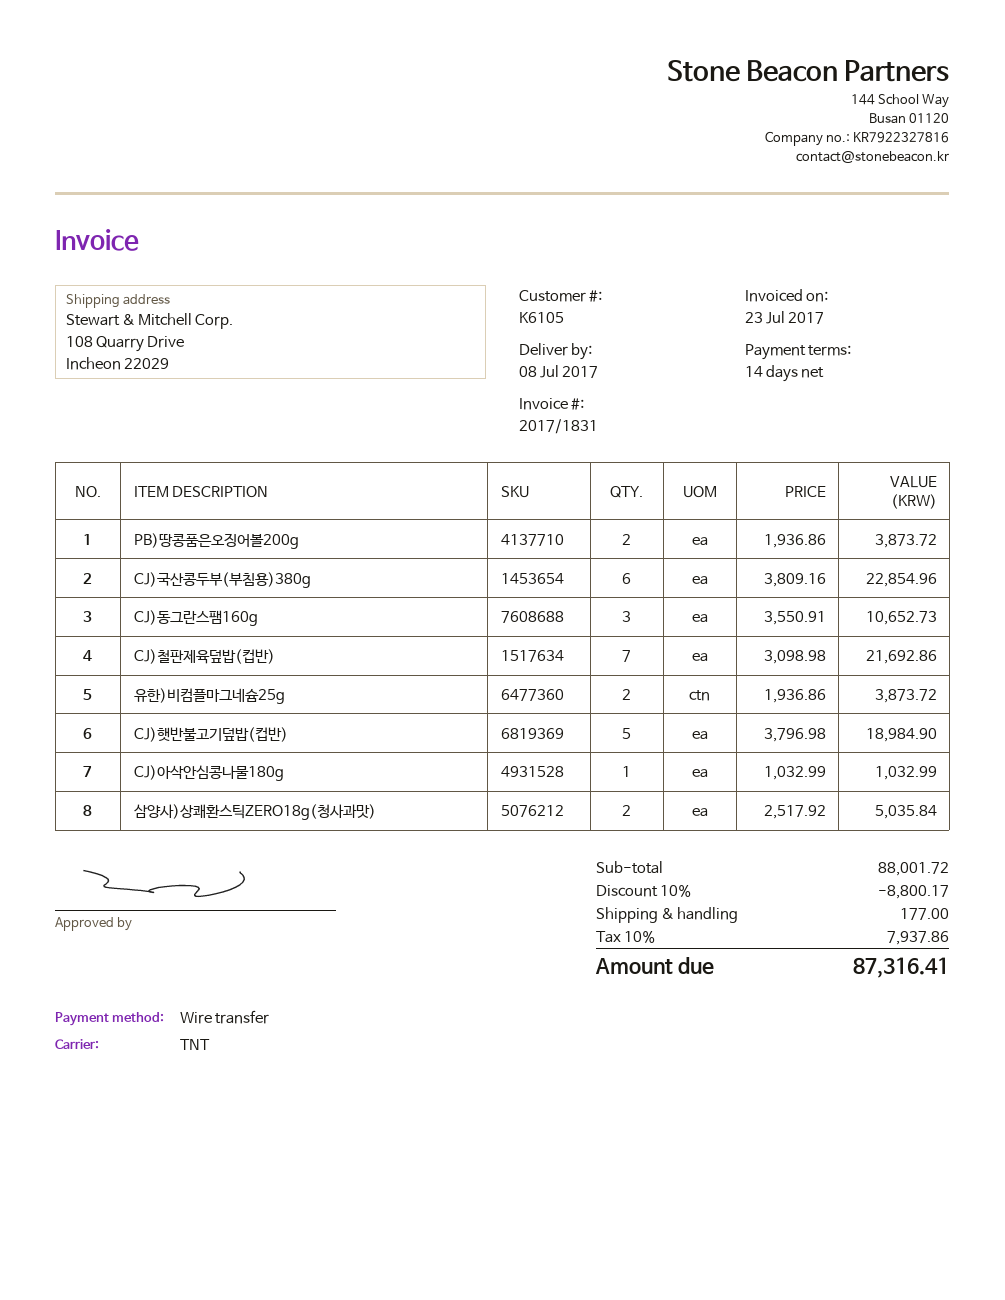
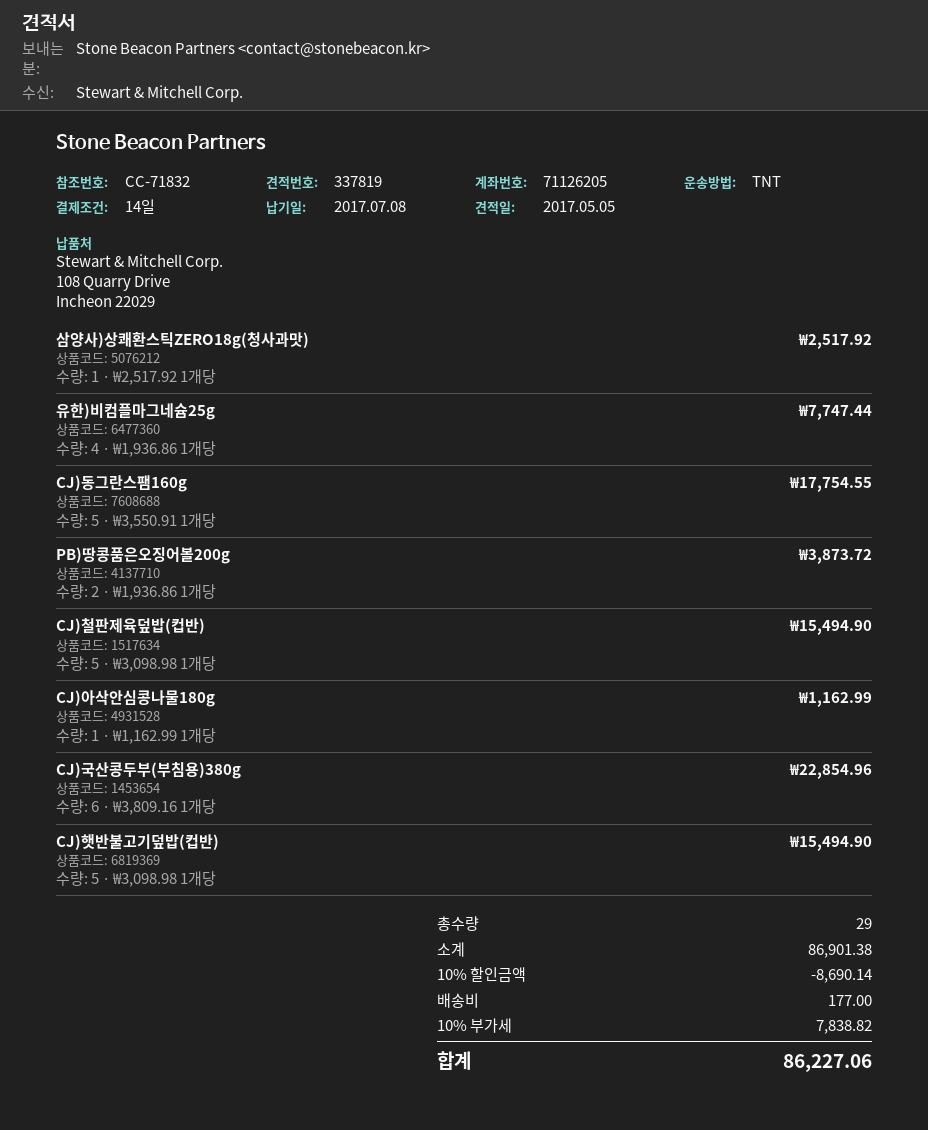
CJ)동그란스팸160g: 3 x 3550.91 = 10652.73 -> 5 x 3550.91 = 17754.55
CJ)철판제육덮밥(컵반): 7 x 3098.98 = 21692.86 -> 5 x 3098.98 = 15494.90
유한)비컴플마그네슘25g: 2 x 1936.86 = 3873.72 -> 4 x 1936.86 = 7747.44
CJ)햇반불고기덮밥(컵반): 5 x 3796.98 = 18984.90 -> 5 x 3098.98 = 15494.90
CJ)아삭안심콩나물180g: 1 x 1032.99 = 1032.99 -> 1 x 1162.99 = 1162.99
삼양사)상쾌환스틱ZERO18g(청사과맛): 2 x 2517.92 = 5035.84 -> 1 x 2517.92 = 2517.92
subtotal: 88001.72 -> 86901.38
discount: 10% = 8800.17 -> 10% = 8690.14
tax: 10% = 7937.86 -> 10% = 7838.82
total: 87316.41 -> 86227.06

